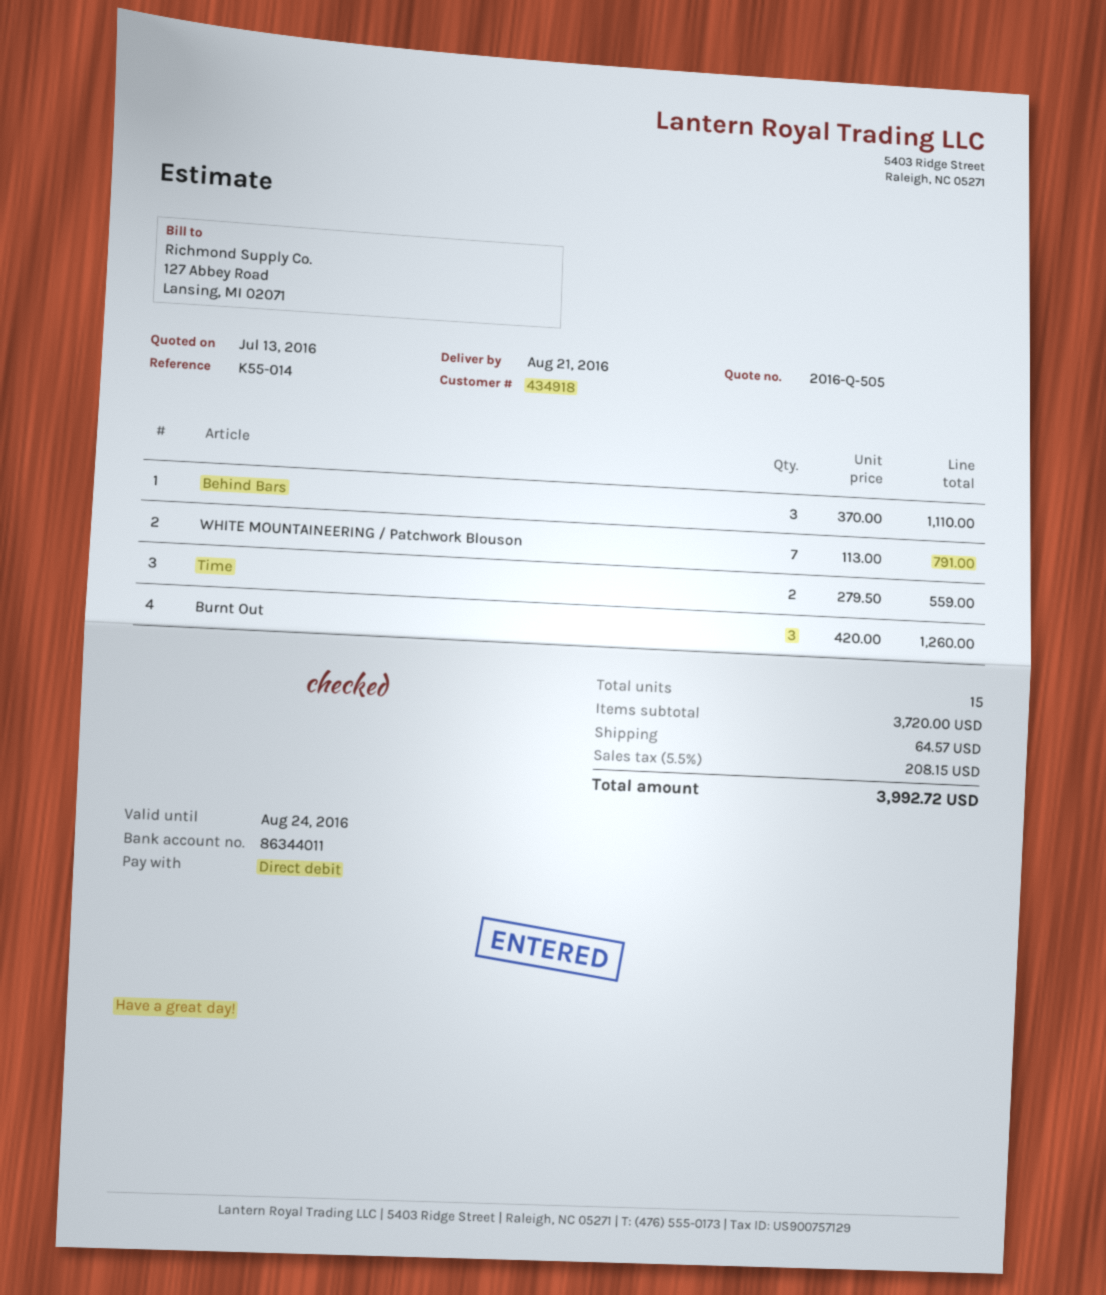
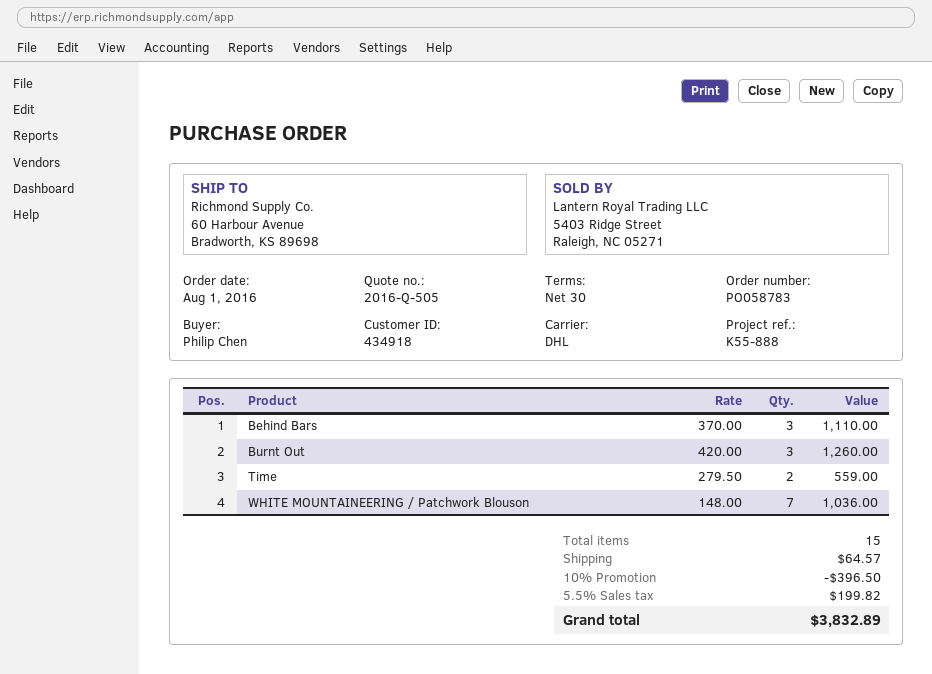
reference: K55-014 -> K55-888
WHITE MOUNTAINEERING / Patchwork Blouson: 7 x 113.00 = 791.00 -> 7 x 148.00 = 1036.00
discount: none -> 10% = 396.50
tax: 5.5% = 208.15 -> 5.5% = 199.82
total: 3992.72 -> 3832.89

